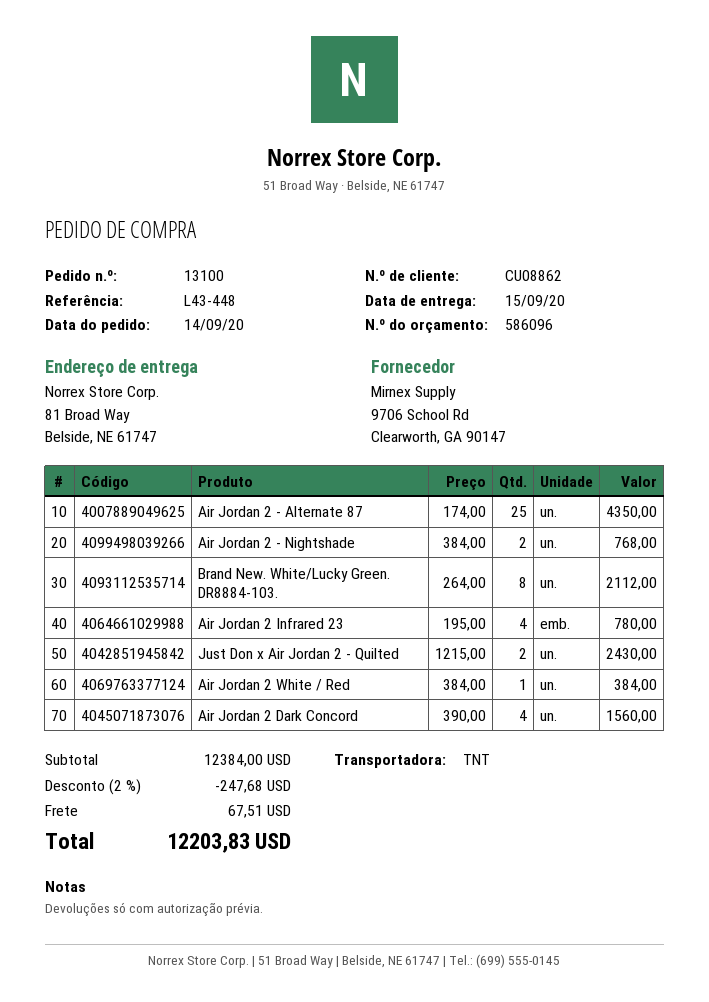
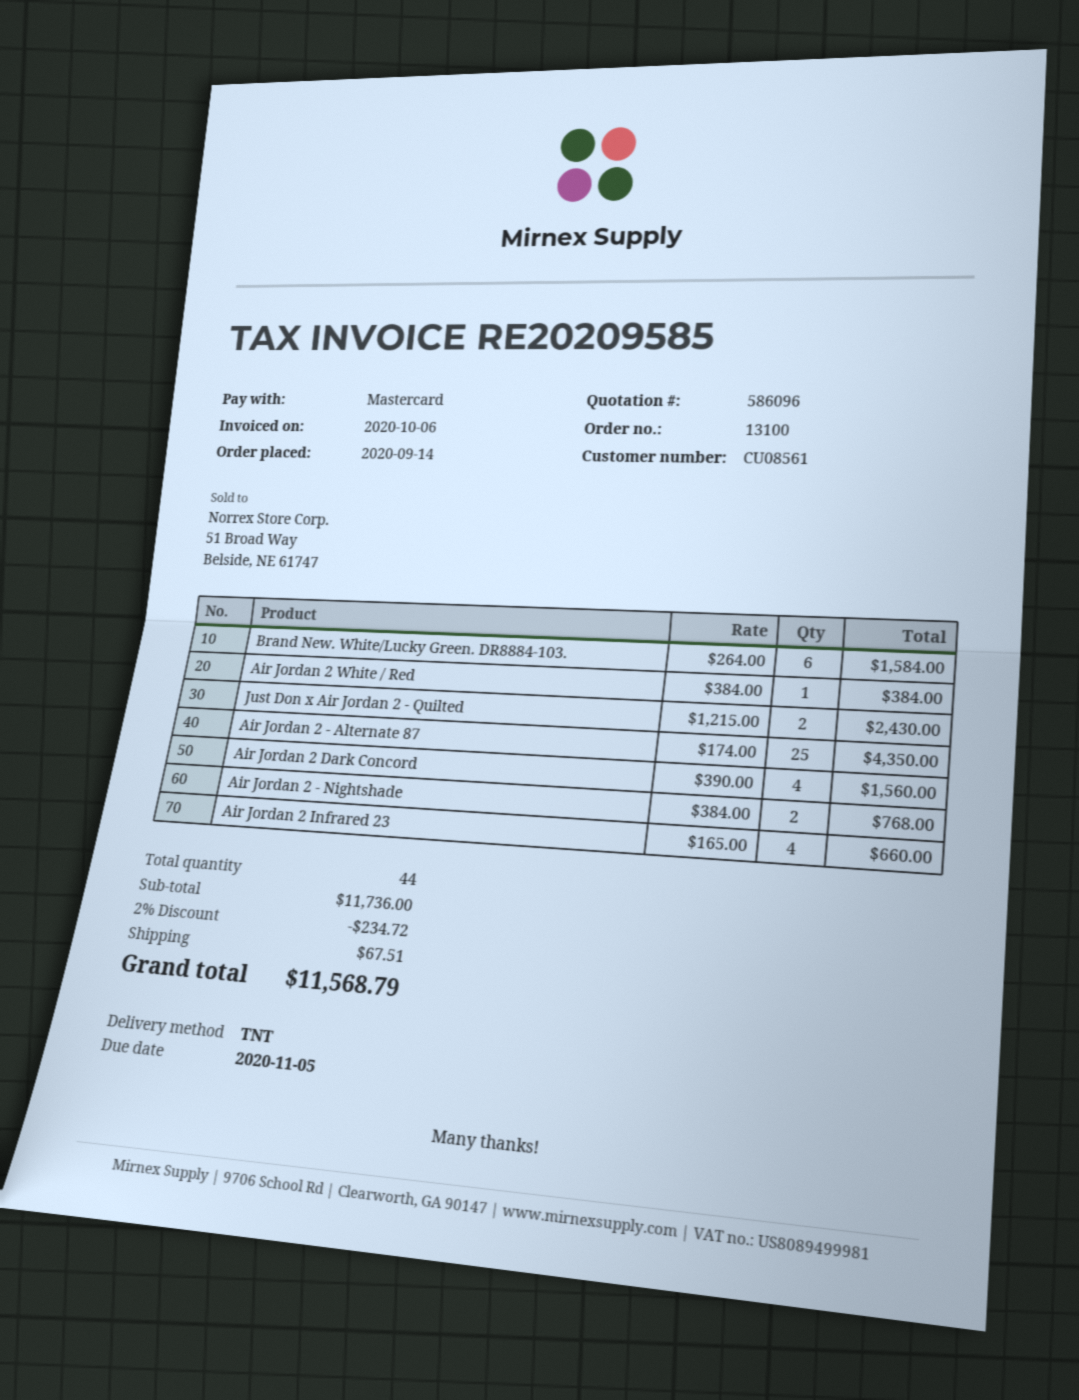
customer number: CU08862 -> CU08561
Brand New. White/Lucky Green. DR8884-103.: 8 x 264.00 = 2112.00 -> 6 x 264.00 = 1584.00
Air Jordan 2 Infrared 23: 4 x 195.00 = 780.00 -> 4 x 165.00 = 660.00
subtotal: 12384.00 -> 11736.00
discount: 2% = 247.68 -> 2% = 234.72
total: 12203.83 -> 11568.79

